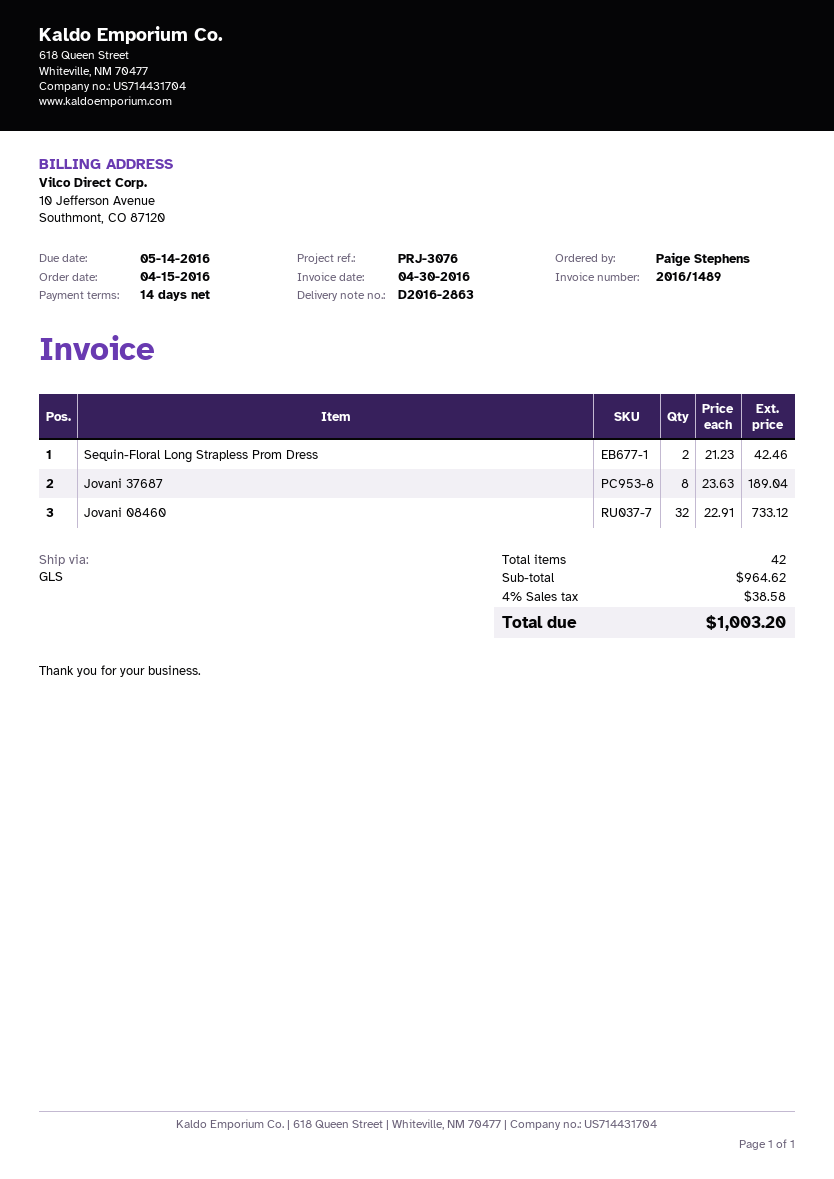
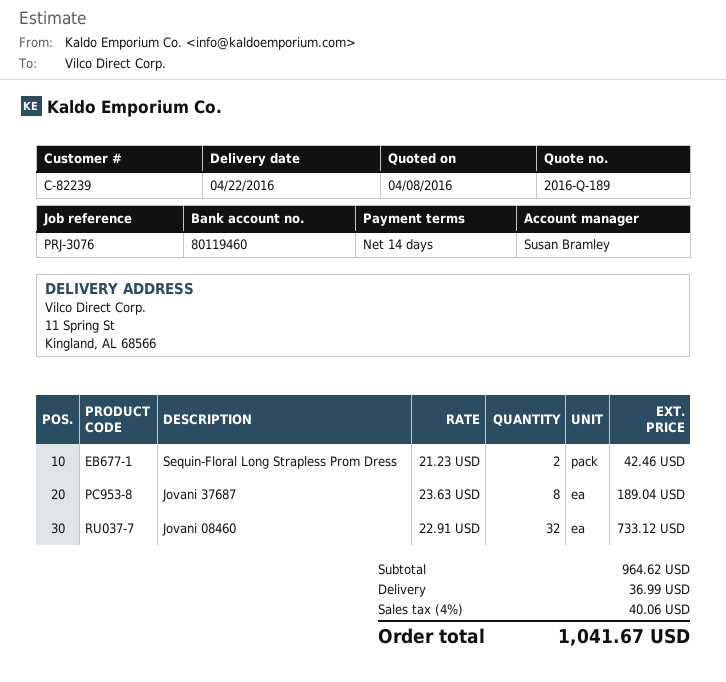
shipping: none -> 36.99
tax: 4% = 38.58 -> 4% = 40.06
total: 1003.20 -> 1041.67

